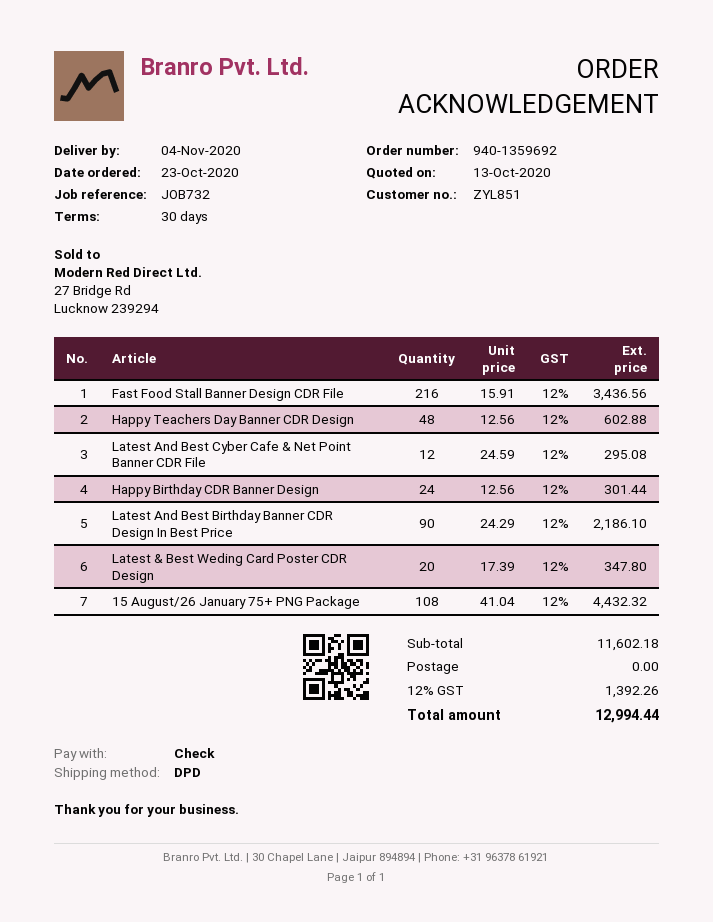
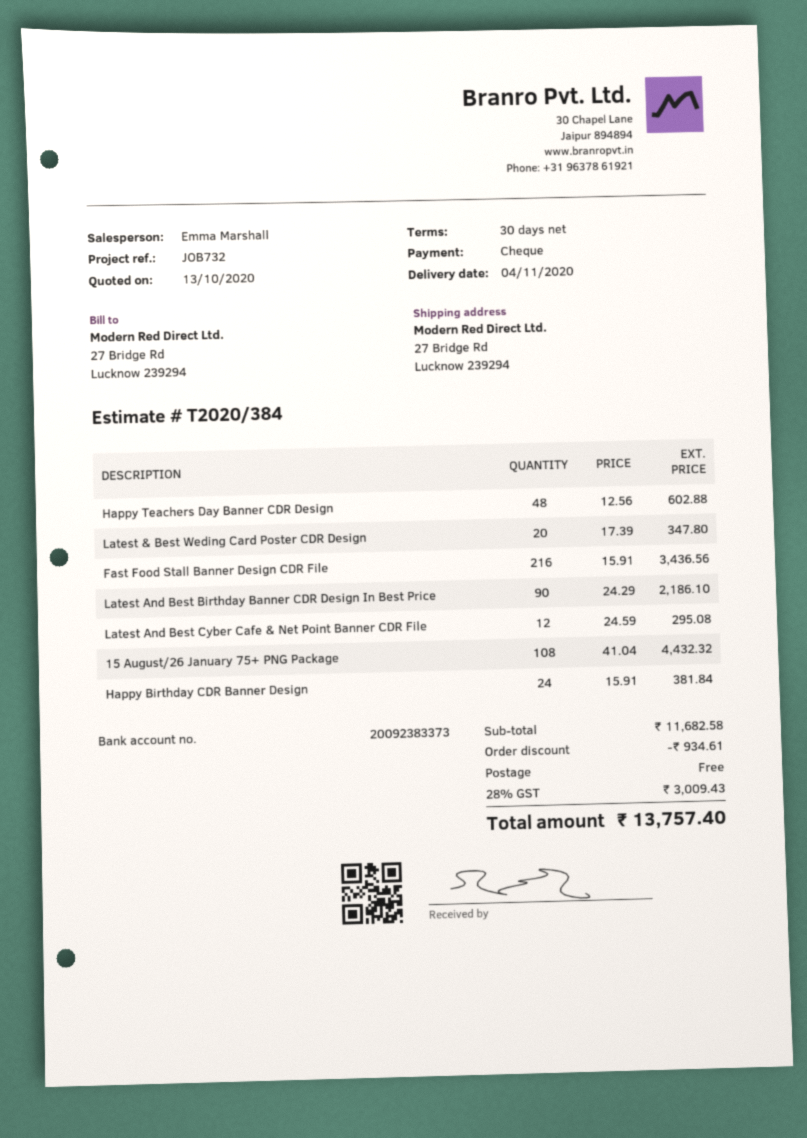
Happy Birthday CDR Banner Design: 24 x 12.56 = 301.44 -> 24 x 15.91 = 381.84
subtotal: 11602.18 -> 11682.58
discount: none -> 934.61
tax: 12% = 1392.26 -> 28% = 3009.43
total: 12994.44 -> 13757.40

